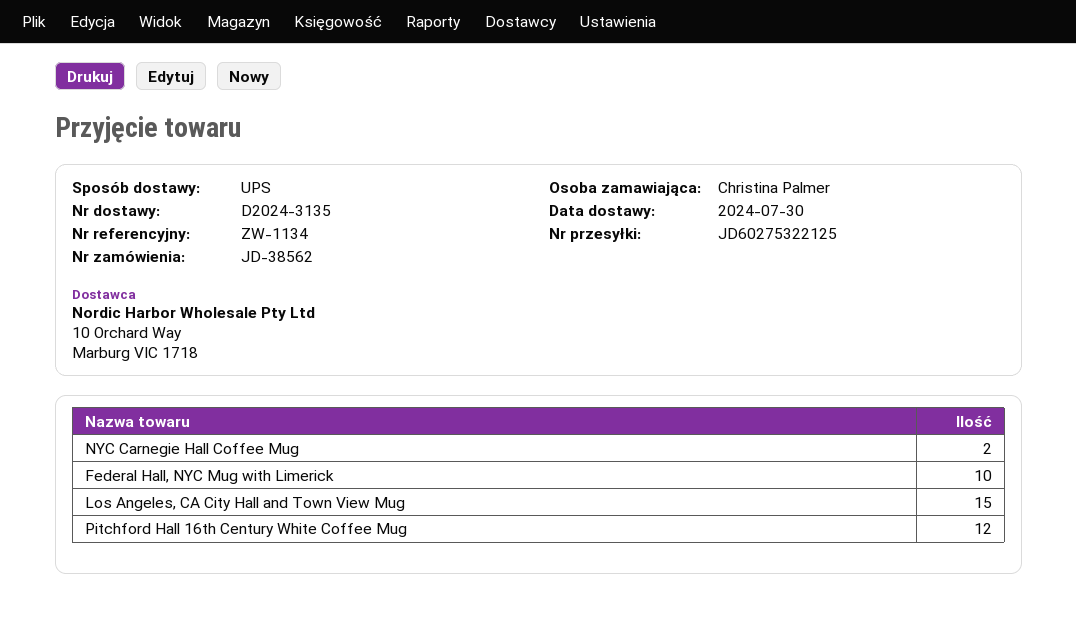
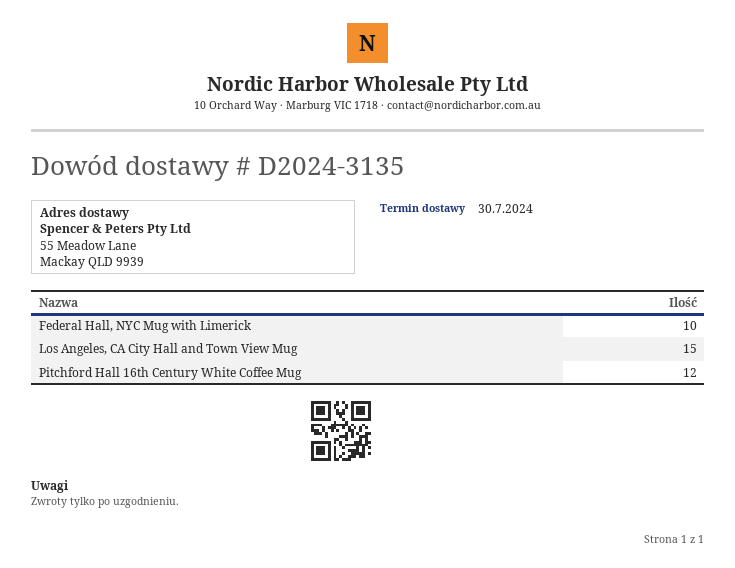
NYC Carnegie Hall Coffee Mug: 2 -> none

